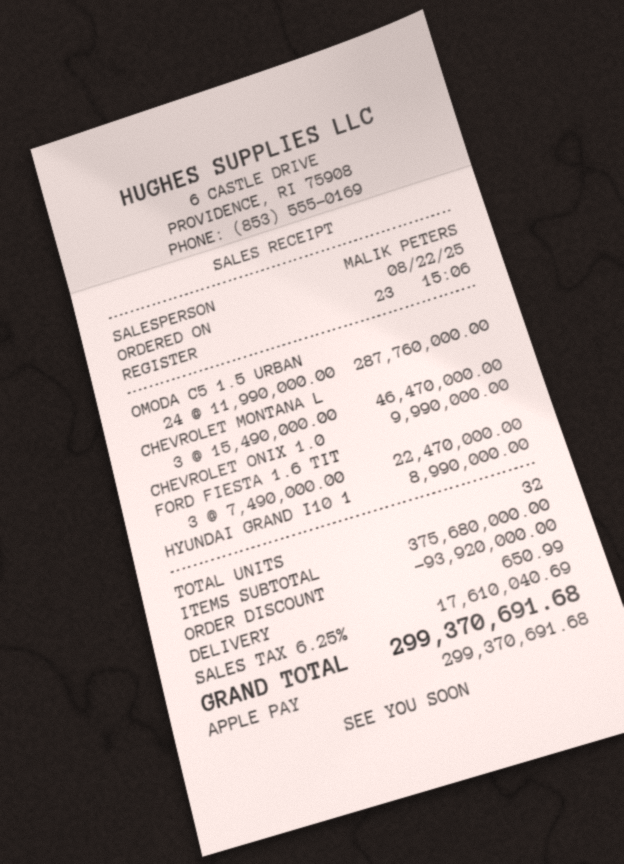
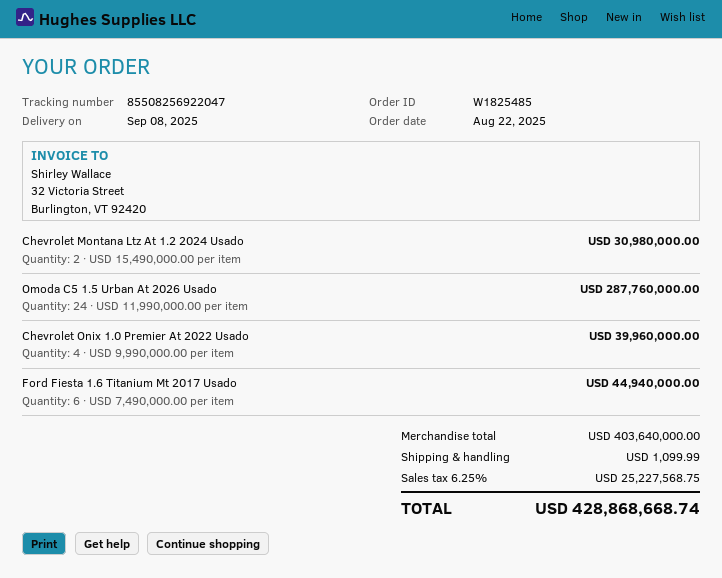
CHEVROLET MONTANA L: 3 x 15490000.00 = 46470000.00 -> 2 x 15490000.00 = 30980000.00
CHEVROLET ONIX 1.0: 1 x 9990000.00 = 9990000.00 -> 4 x 9990000.00 = 39960000.00
FORD FIESTA 1.6 TIT: 3 x 7490000.00 = 22470000.00 -> 6 x 7490000.00 = 44940000.00
HYUNDAI GRAND I10 1: 1 x 8990000.00 = 8990000.00 -> none
subtotal: 375680000.00 -> 403640000.00
discount: 93920000.00 -> none
shipping: 650.99 -> 1099.99
tax: 6.25% = 17610040.69 -> 6.25% = 25227568.75
total: 299370691.68 -> 428868668.74

